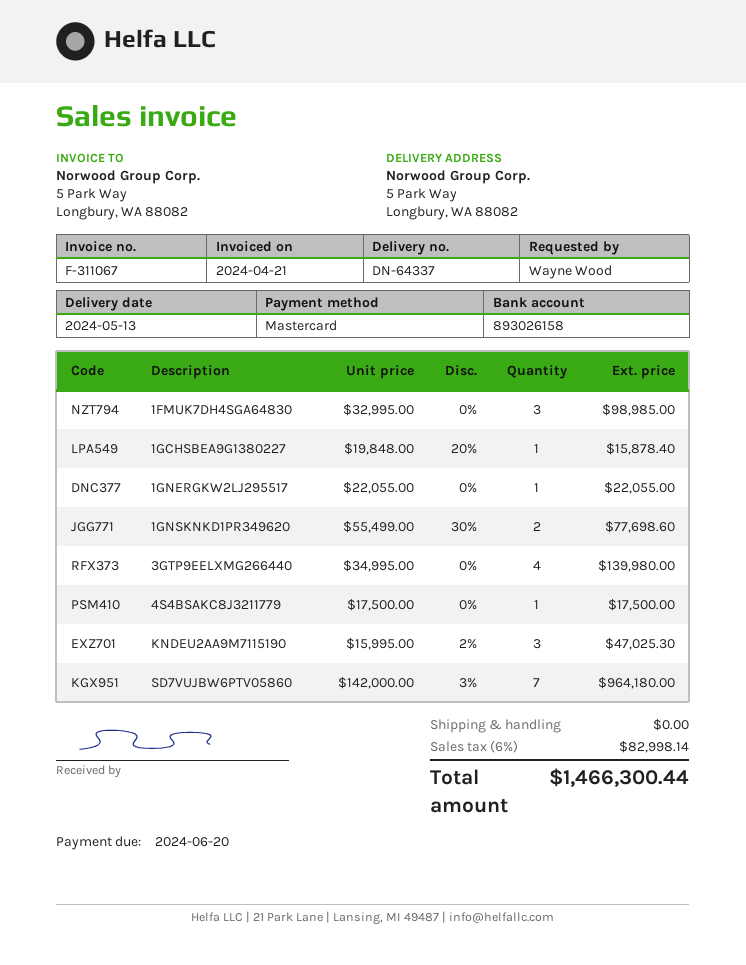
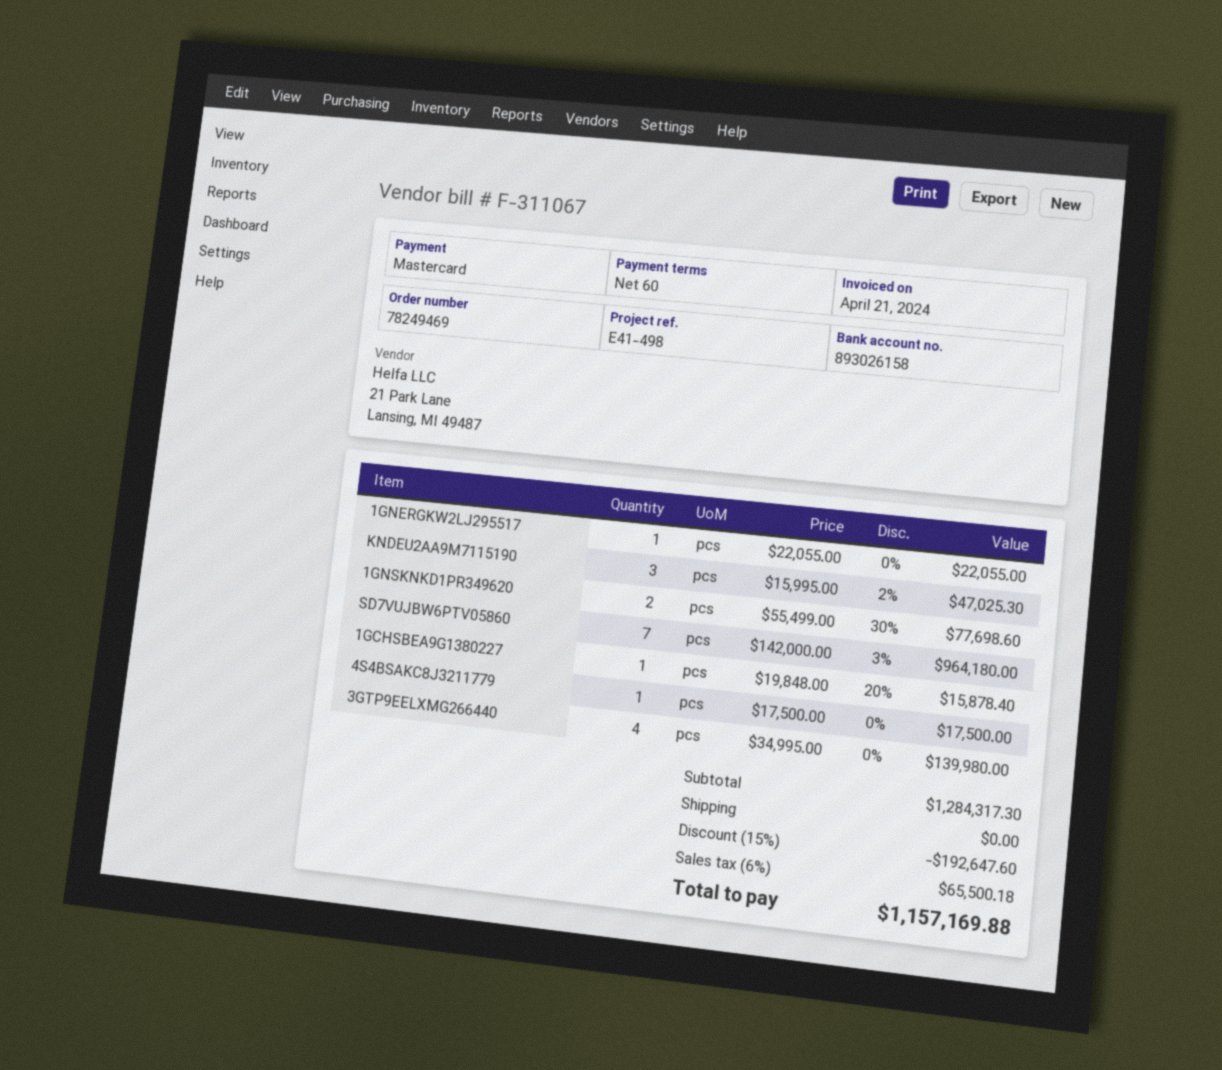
1FMUK7DH4SGA64830: 3 x 32995.00 = 98985.00 -> none
discount: none -> 15% = 192647.60
tax: 6% = 82998.14 -> 6% = 65500.18
total: 1466300.44 -> 1157169.88

